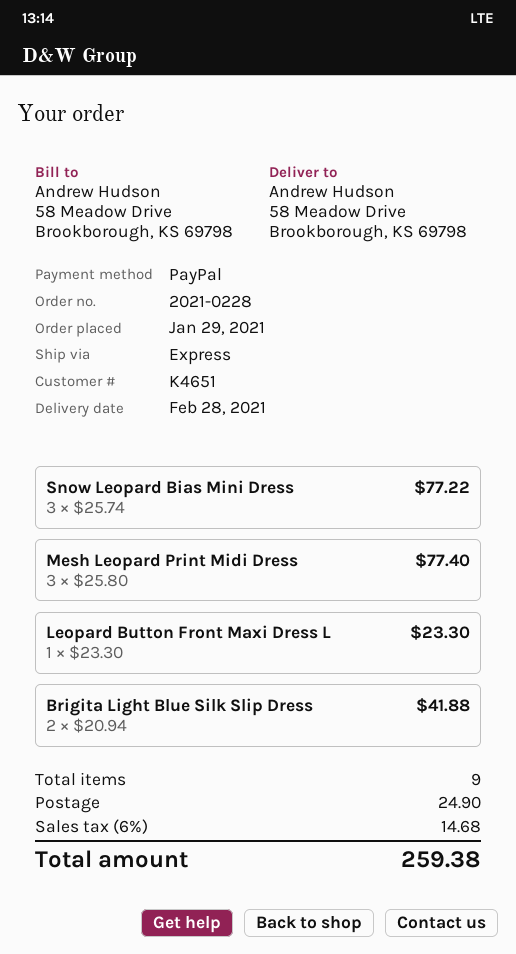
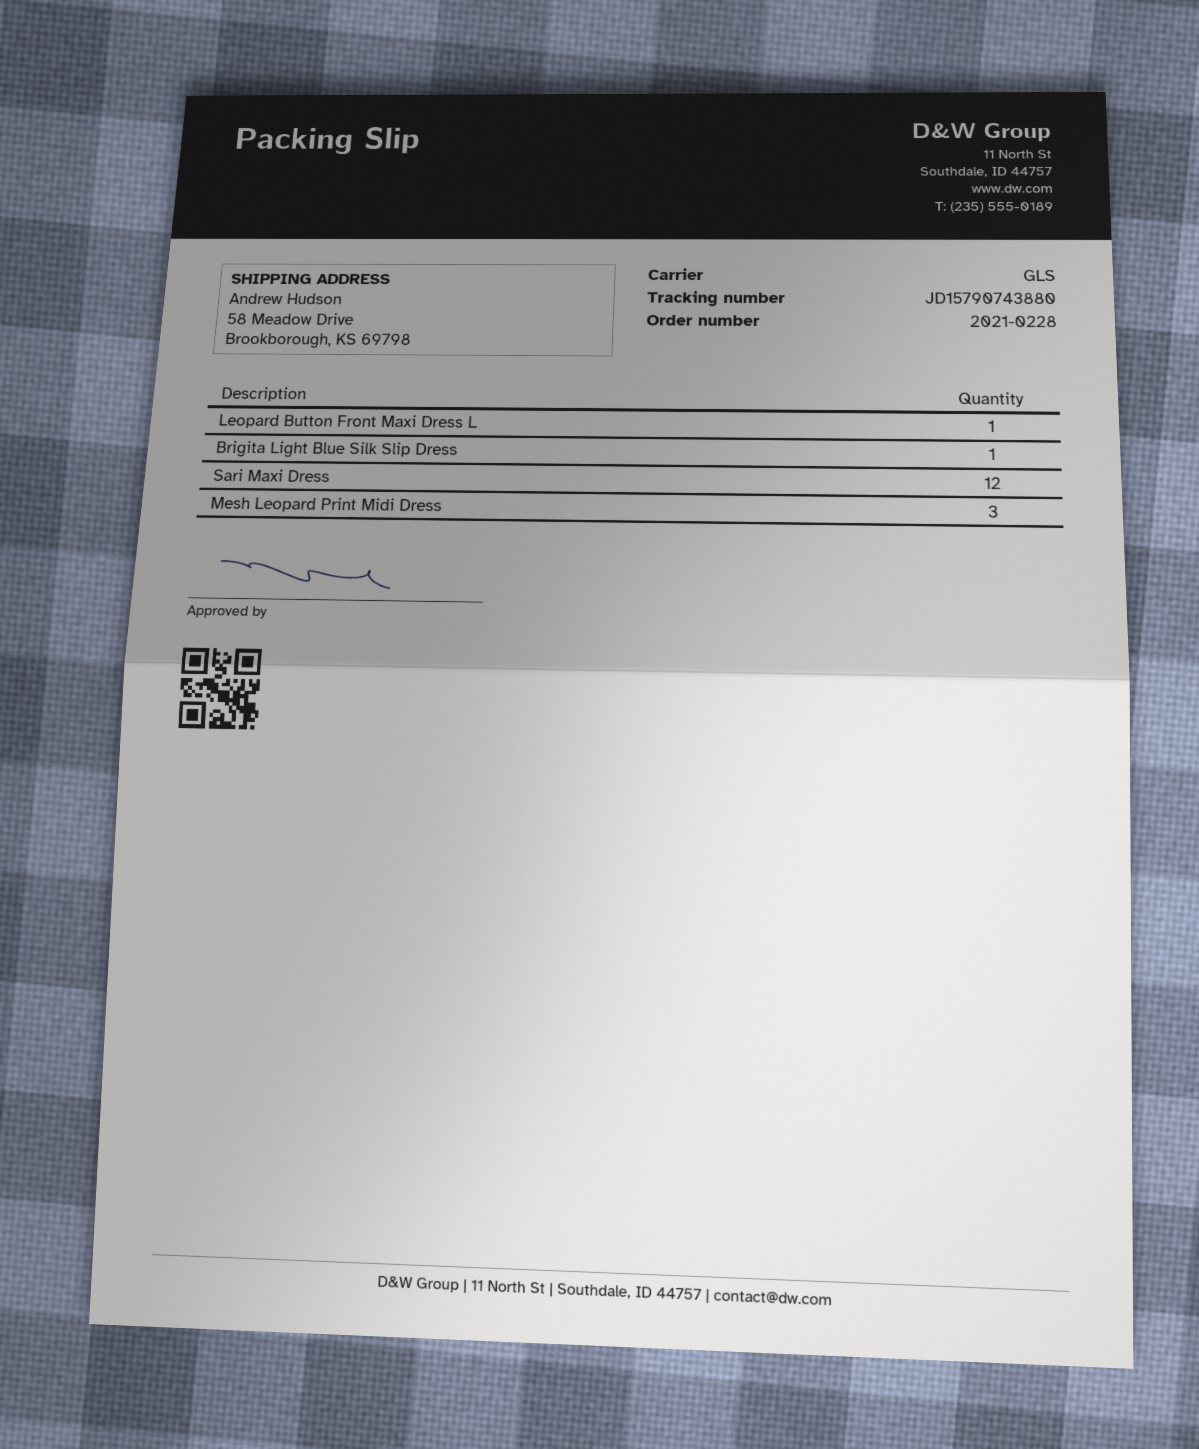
shipping method: express -> GLS
Snow Leopard Bias Mini Dress: 3 -> none
Brigita Light Blue Silk Slip Dress: 2 -> 1
Sari Maxi Dress: none -> 12

